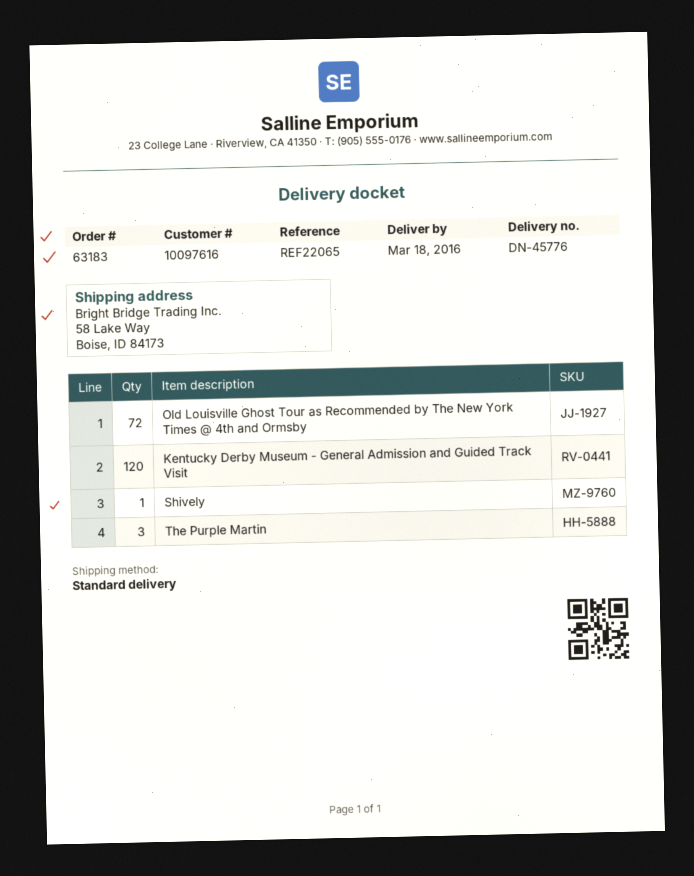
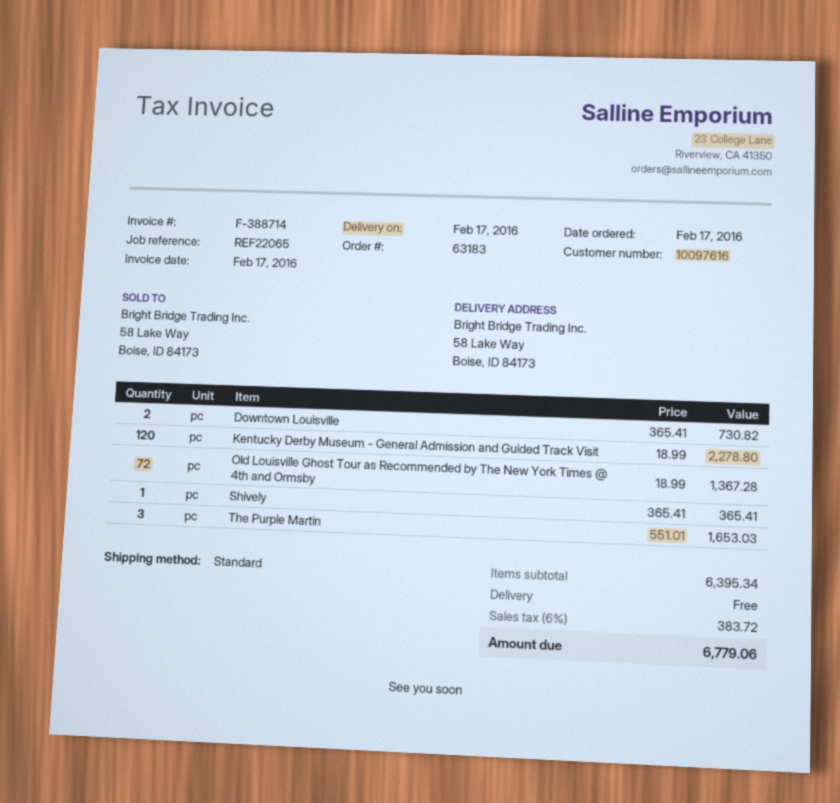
delivery date: 2016-03-18 -> 2016-02-17
Downtown Louisville: none -> 2

